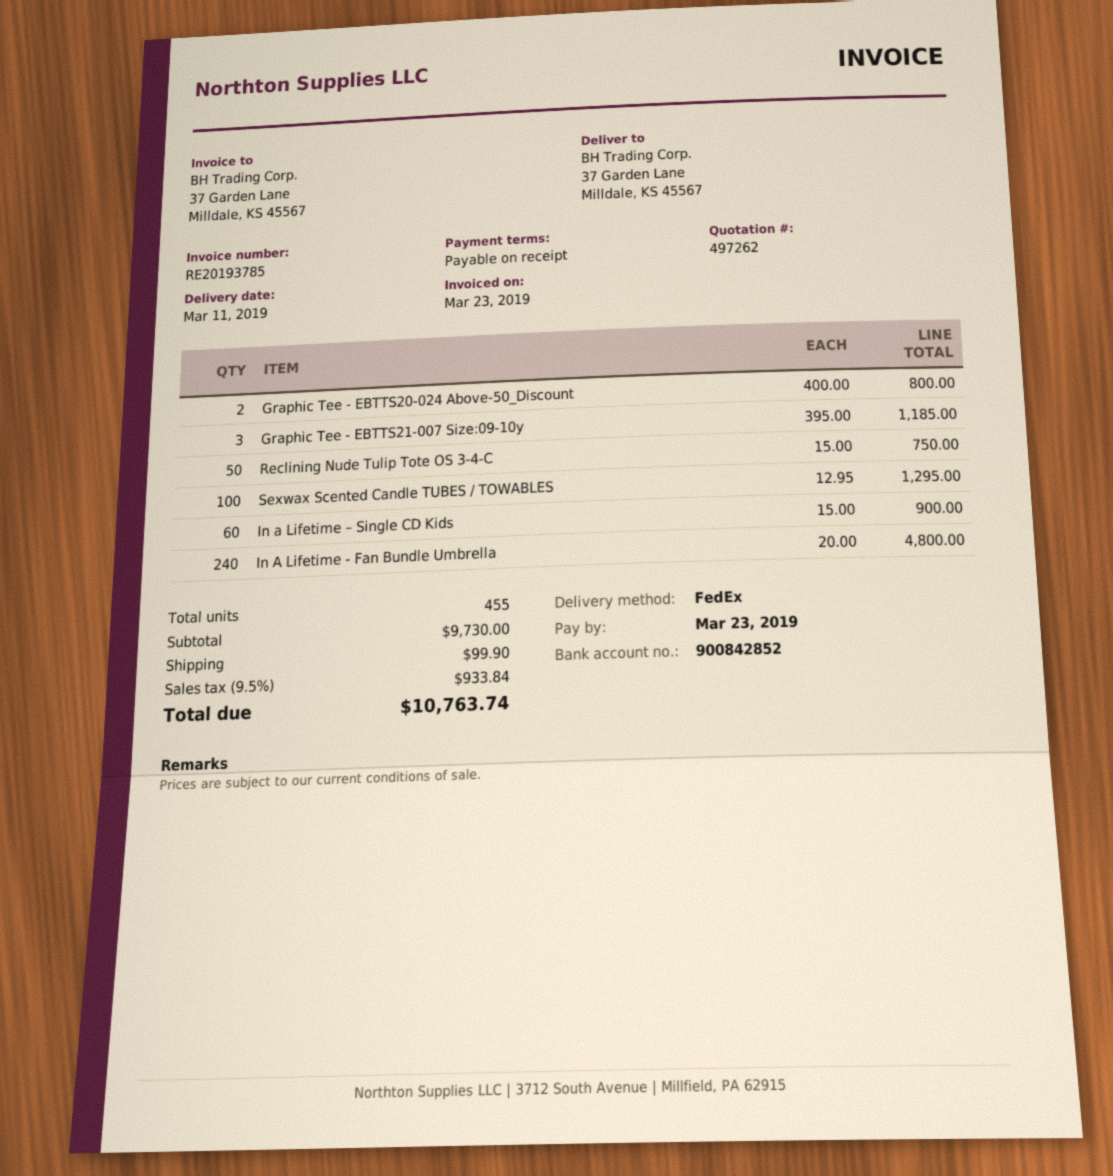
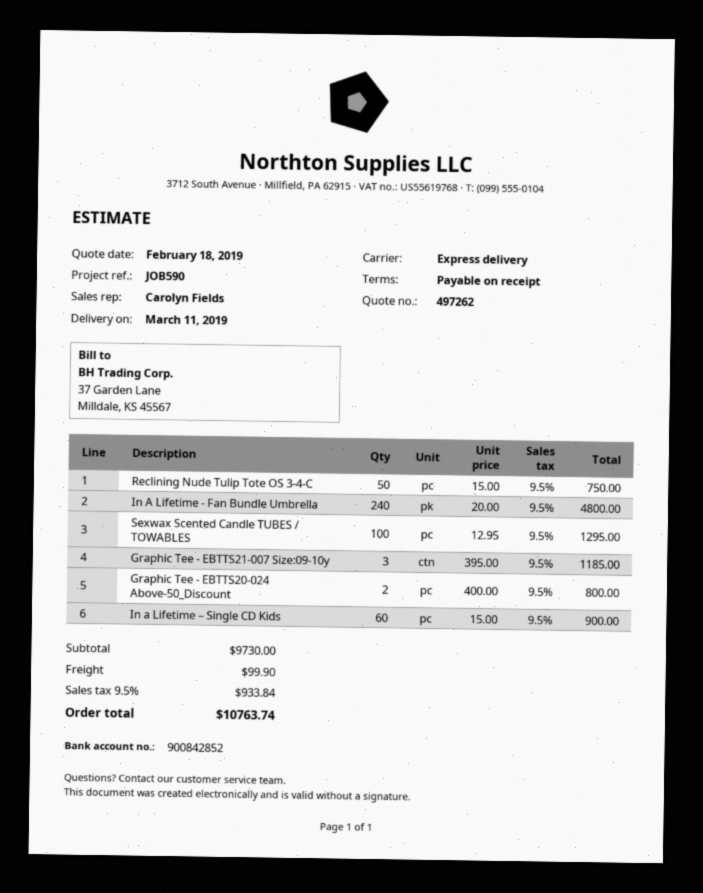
shipping method: FedEx -> express

